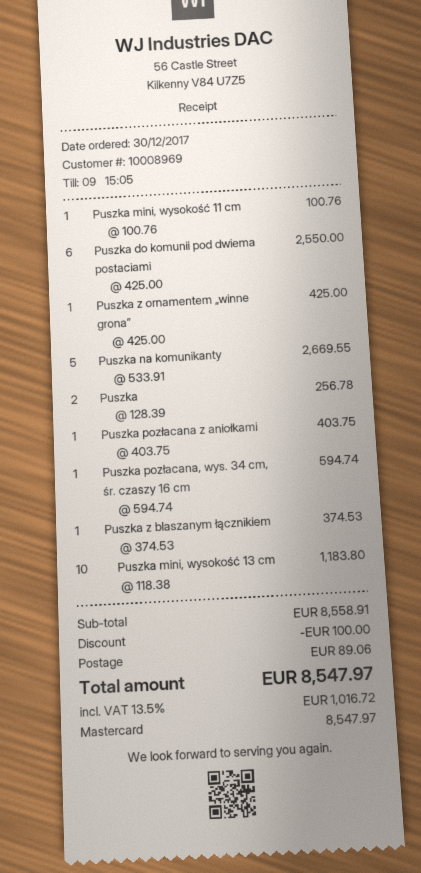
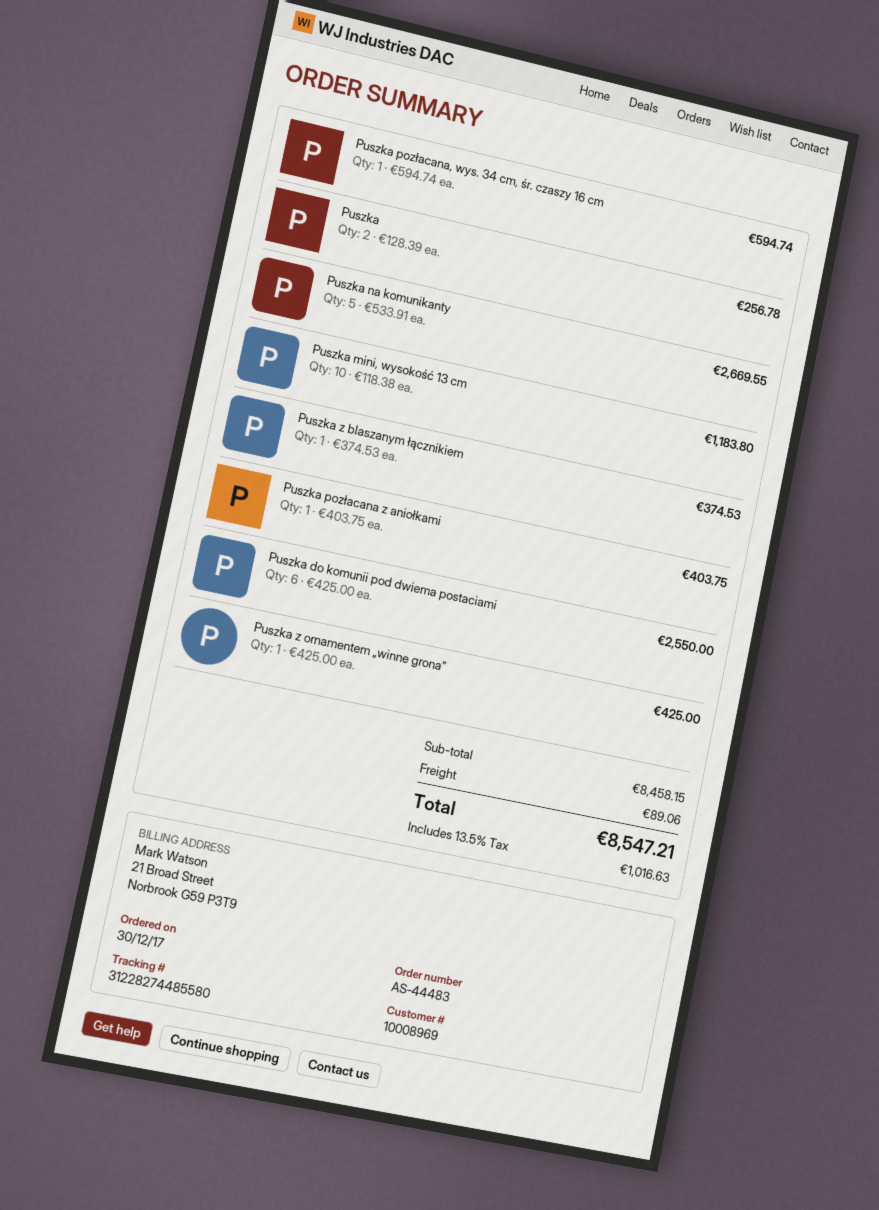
Puszka mini, wysokość 11 cm: 1 x 100.76 = 100.76 -> none
subtotal: 8558.91 -> 8458.15
discount: 100.00 -> none
tax: 13.5% = 1016.72 -> 13.5% = 1016.63
total: 8547.97 -> 8547.21

